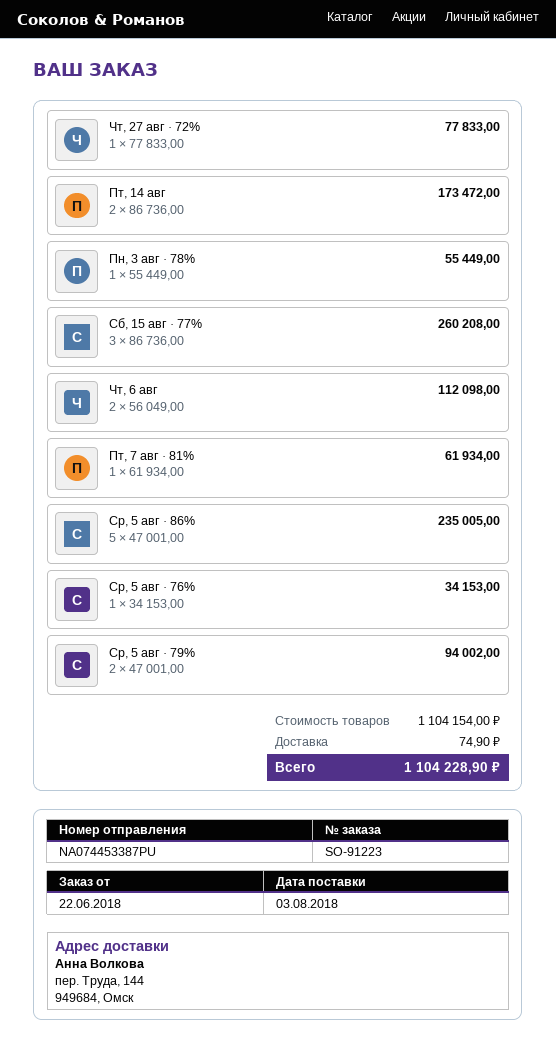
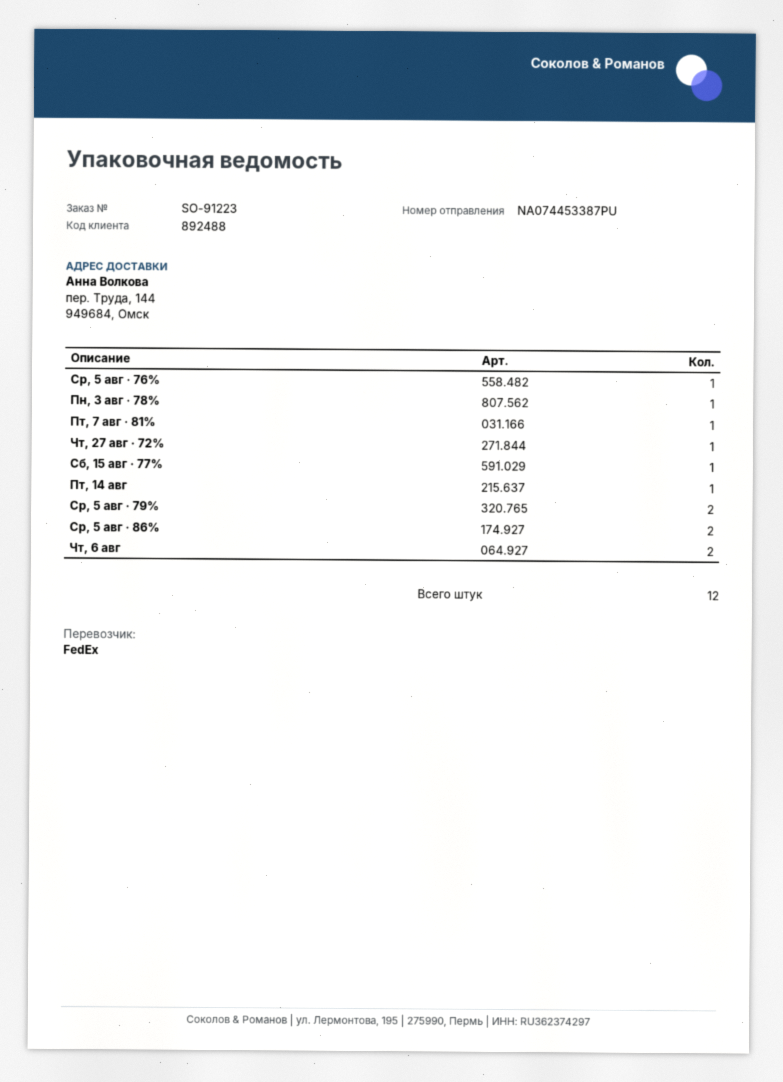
Пт, 14 авг: 2 -> 1
Сб, 15 авг · 77%: 3 -> 1
Ср, 5 авг · 86%: 5 -> 2

